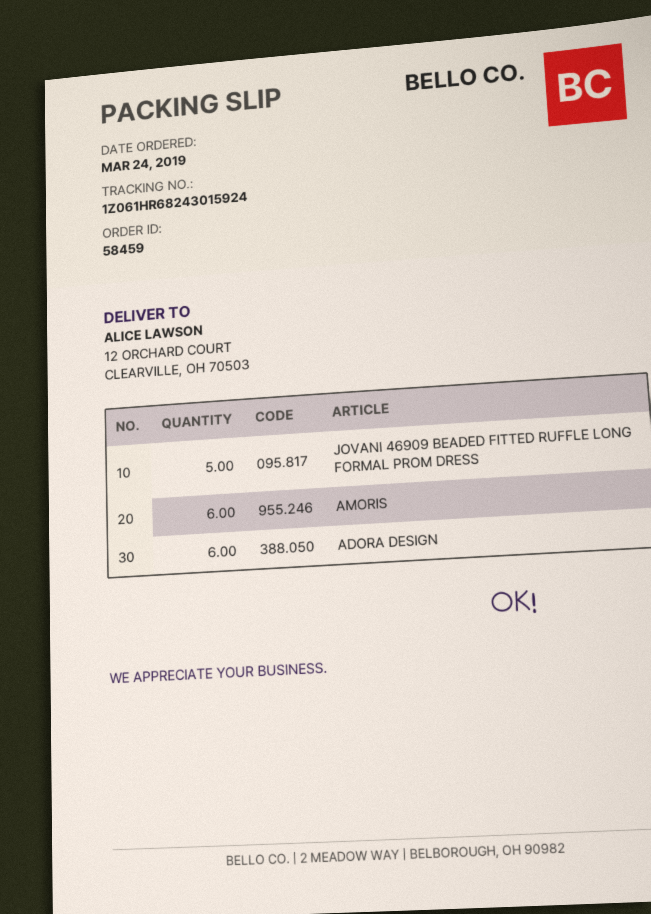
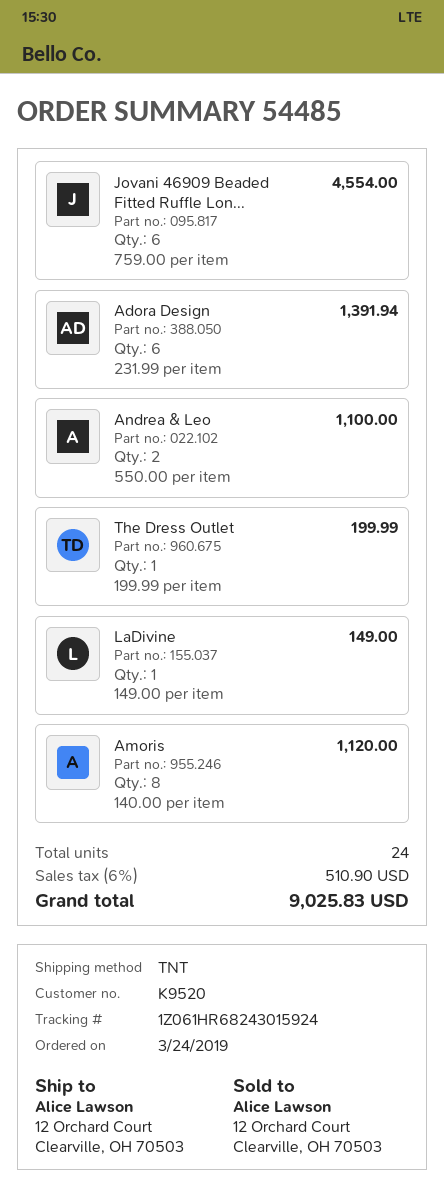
order number: 58459 -> 54485
JOVANI 46909 BEADED FITTED RUFFLE LONG FORMAL PROM DRESS: 5 -> 6
AMORIS: 6 -> 8
Andrea & Leo: none -> 2
The Dress Outlet: none -> 1
LaDivine: none -> 1

